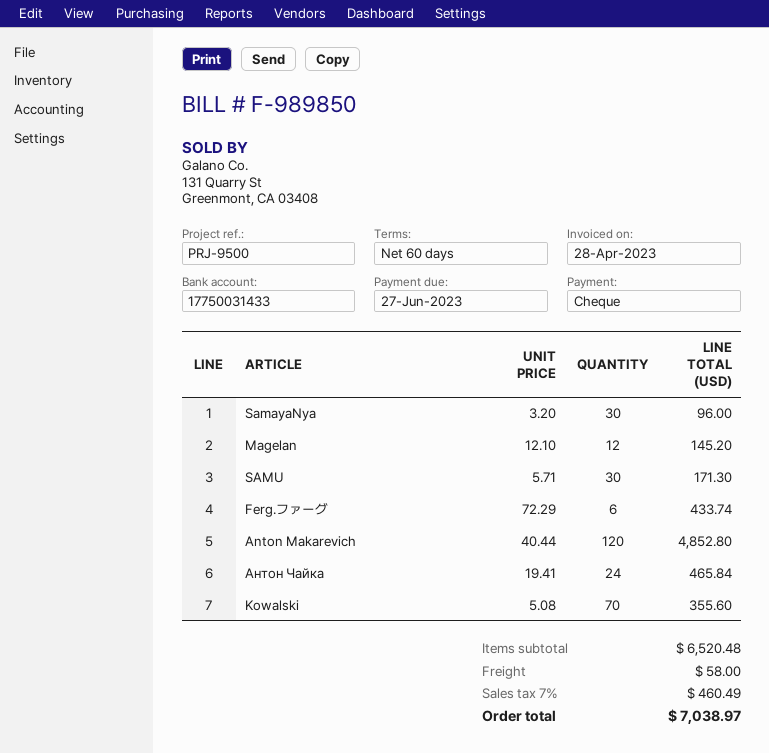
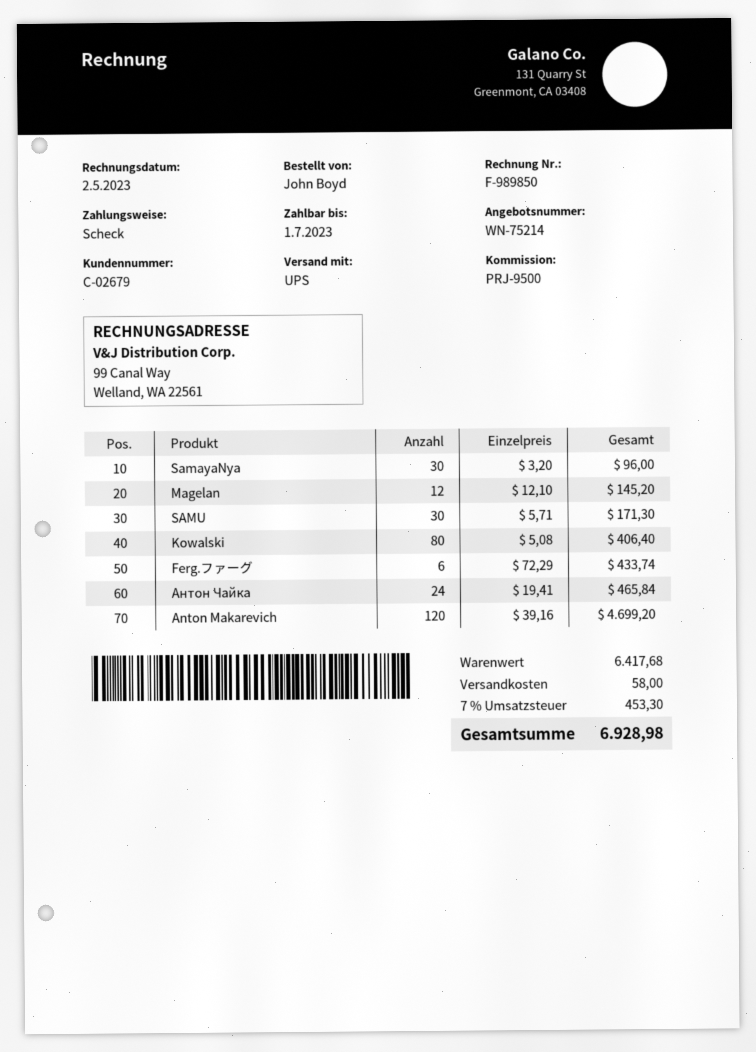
invoice date: 2023-04-28 -> 2023-05-02
due date: 2023-06-27 -> 2023-07-01
Anton Makarevich: 120 x 40.44 = 4852.80 -> 120 x 39.16 = 4699.20
Kowalski: 70 x 5.08 = 355.60 -> 80 x 5.08 = 406.40
subtotal: 6520.48 -> 6417.68
tax: 7% = 460.49 -> 7% = 453.30
total: 7038.97 -> 6928.98

